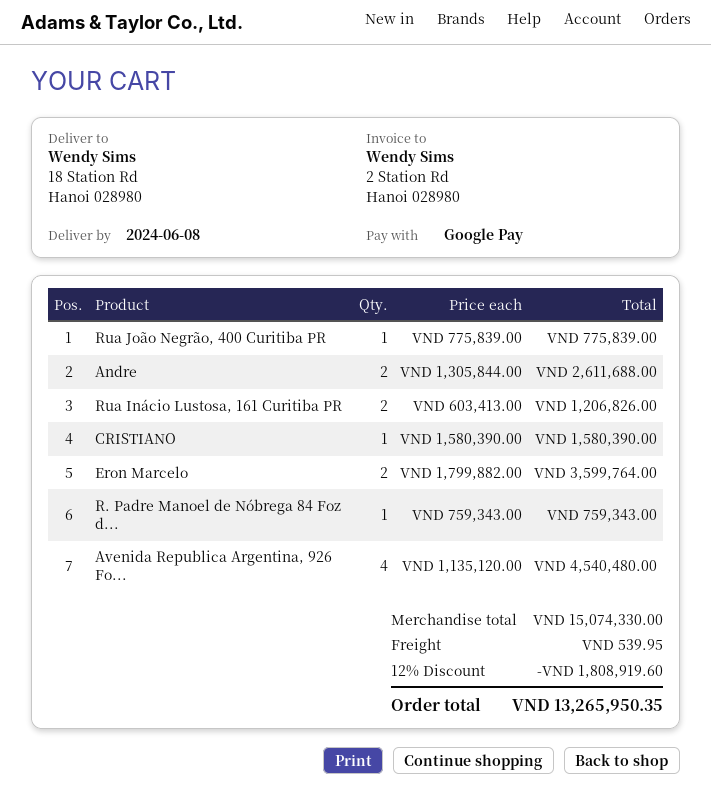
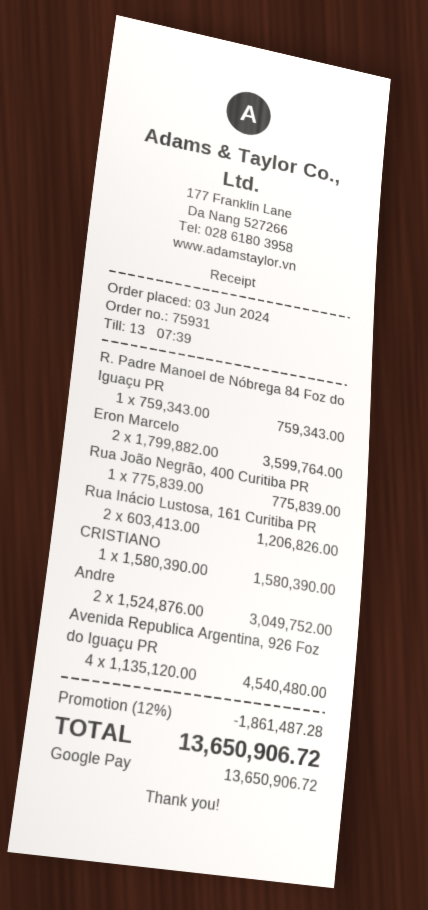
Andre: 2 x 1305844.00 = 2611688.00 -> 2 x 1524876.00 = 3049752.00
discount: 12% = 1808919.60 -> 12% = 1861487.28
shipping: 539.95 -> none
total: 13265950.35 -> 13650906.72

